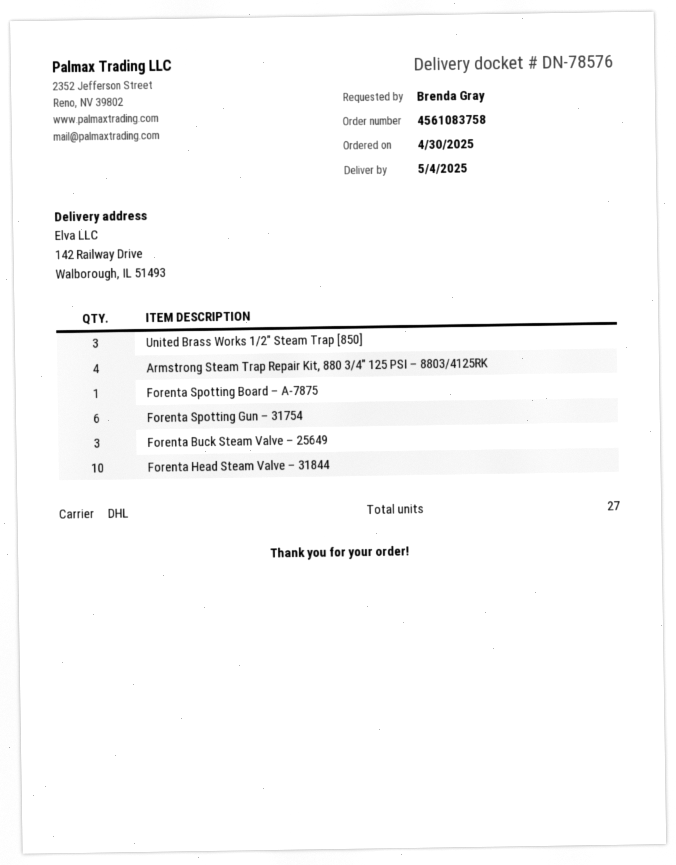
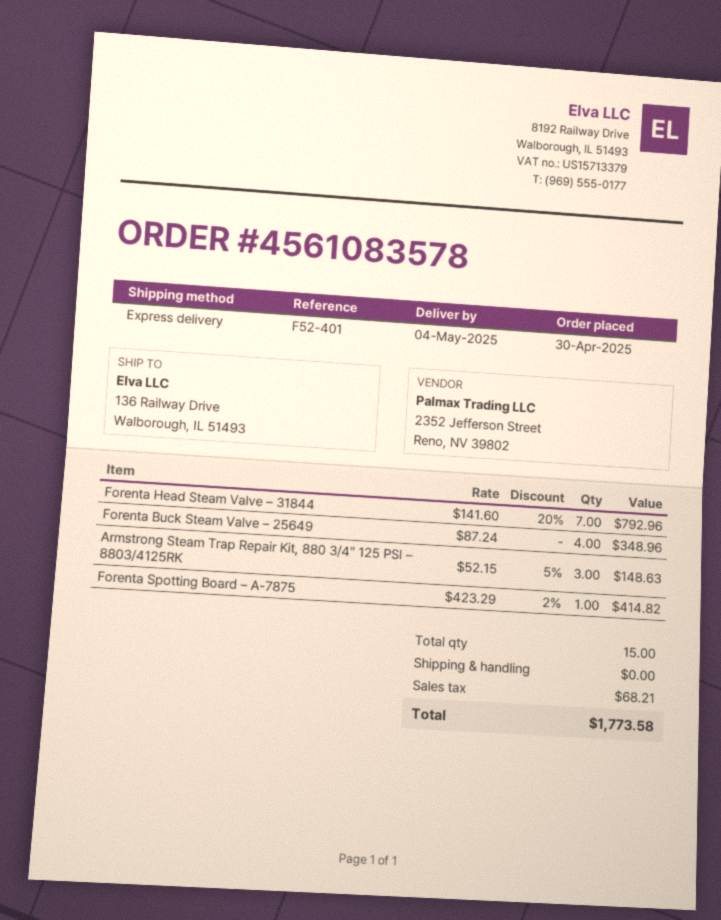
order number: 4561083758 -> 4561083578
shipping method: DHL -> express
ship to: 142 Railway Drive, Walborough, IL 51493 -> 136 Railway Drive, Walborough, IL 51493
United Brass Works 1/2" Steam Trap [850]: 3 -> none
Armstrong Steam Trap Repair Kit, 880 3/4″ 125 PSI – 8803/4125RK: 4 -> 3
Forenta Spotting Gun – 31754: 6 -> none
Forenta Buck Steam Valve – 25649: 3 -> 4
Forenta Head Steam Valve – 31844: 10 -> 7
total quantity: 27 -> 15

